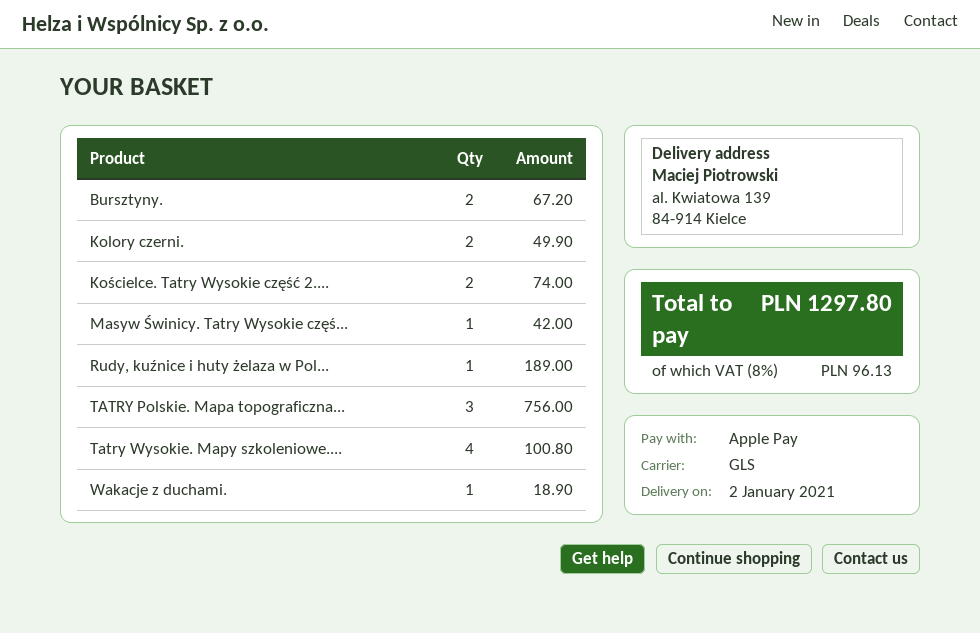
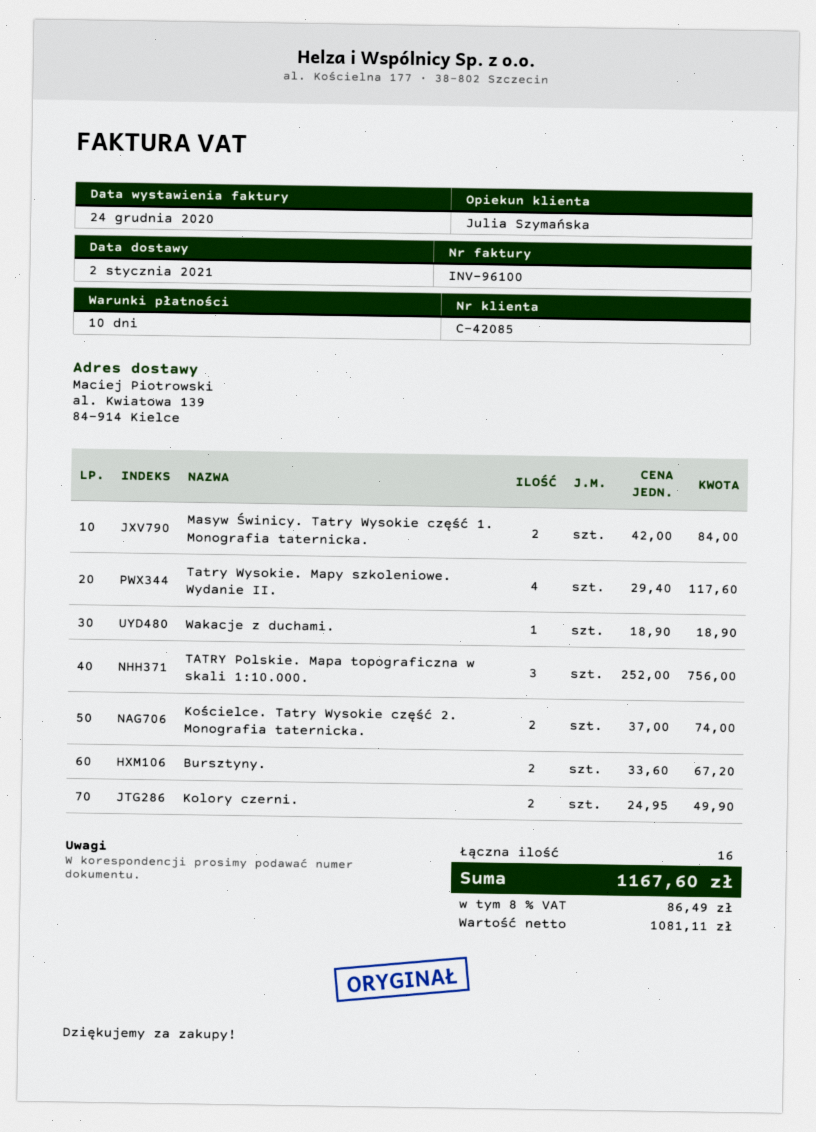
Masyw Świnicy. Tatry Wysokie częś...: 1 for 42.00 -> 2 for 84.00
Rudy, kuźnice i huty żelaza w Pol...: 1 for 189.00 -> none
Tatry Wysokie. Mapy szkoleniowe....: 4 for 100.80 -> 4 for 117.60
tax: 8% = 96.13 -> 8% = 86.49
total: 1297.80 -> 1167.60

